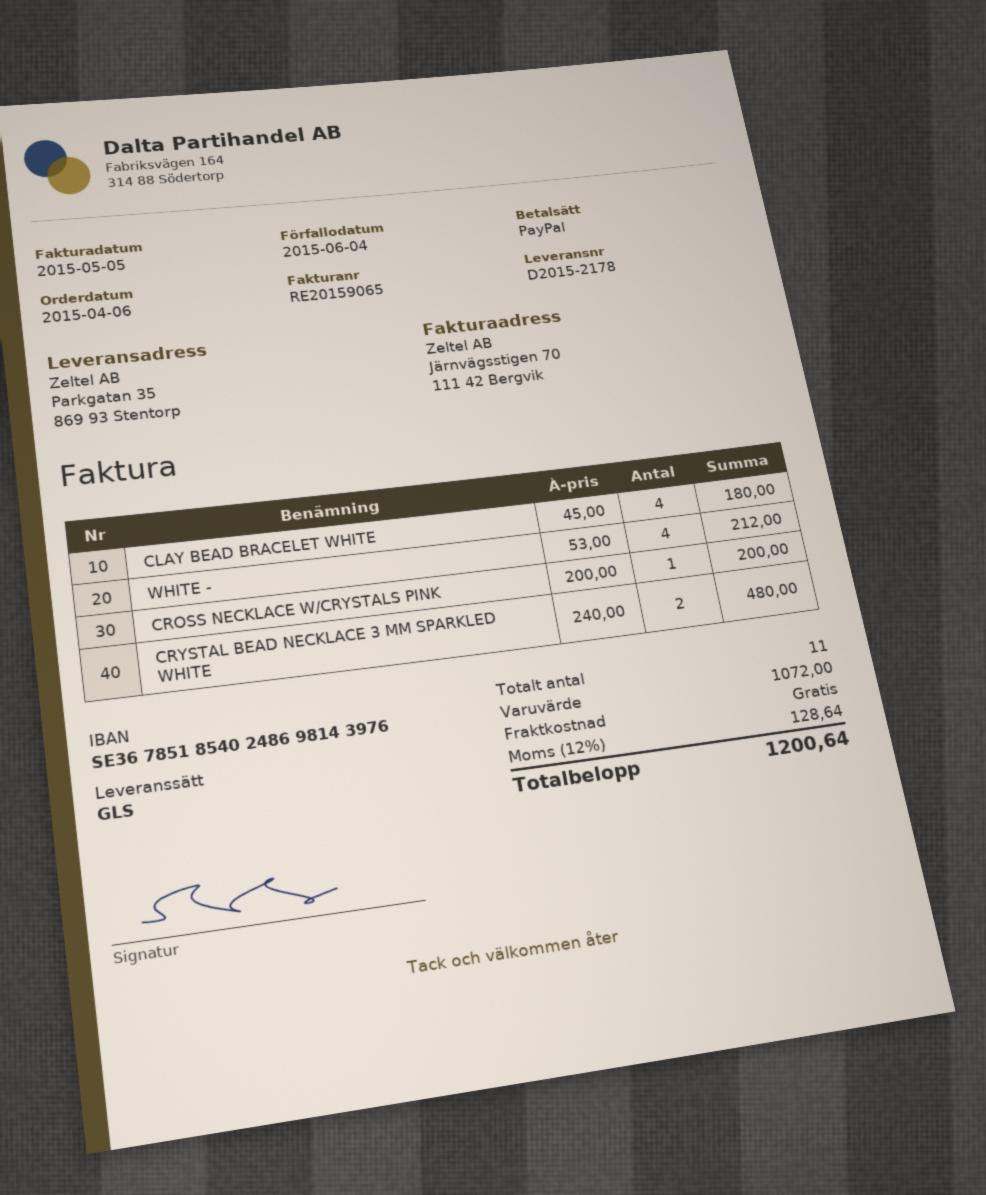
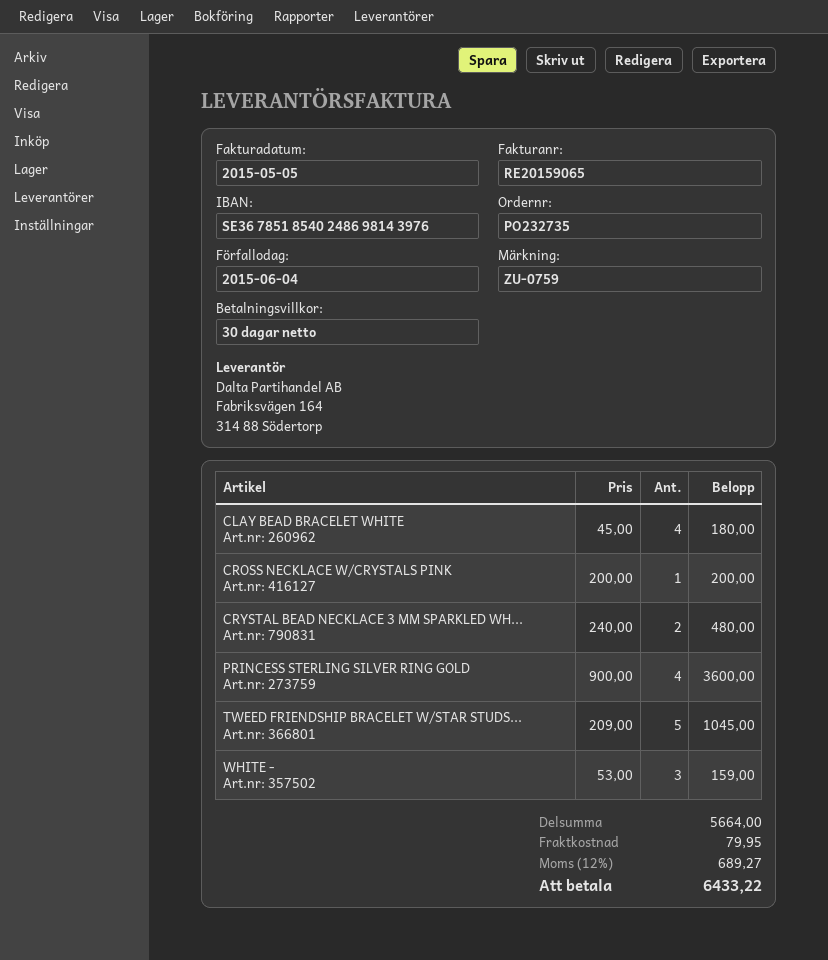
WHITE -: 4 x 53.00 = 212.00 -> 3 x 53.00 = 159.00
PRINCESS STERLING SILVER RING GOLD: none -> 4 x 900.00 = 3600.00
TWEED FRIENDSHIP BRACELET W/STAR STUDS...: none -> 5 x 209.00 = 1045.00
subtotal: 1072.00 -> 5664.00
shipping: 0.00 -> 79.95
tax: 12% = 128.64 -> 12% = 689.27
total: 1200.64 -> 6433.22

